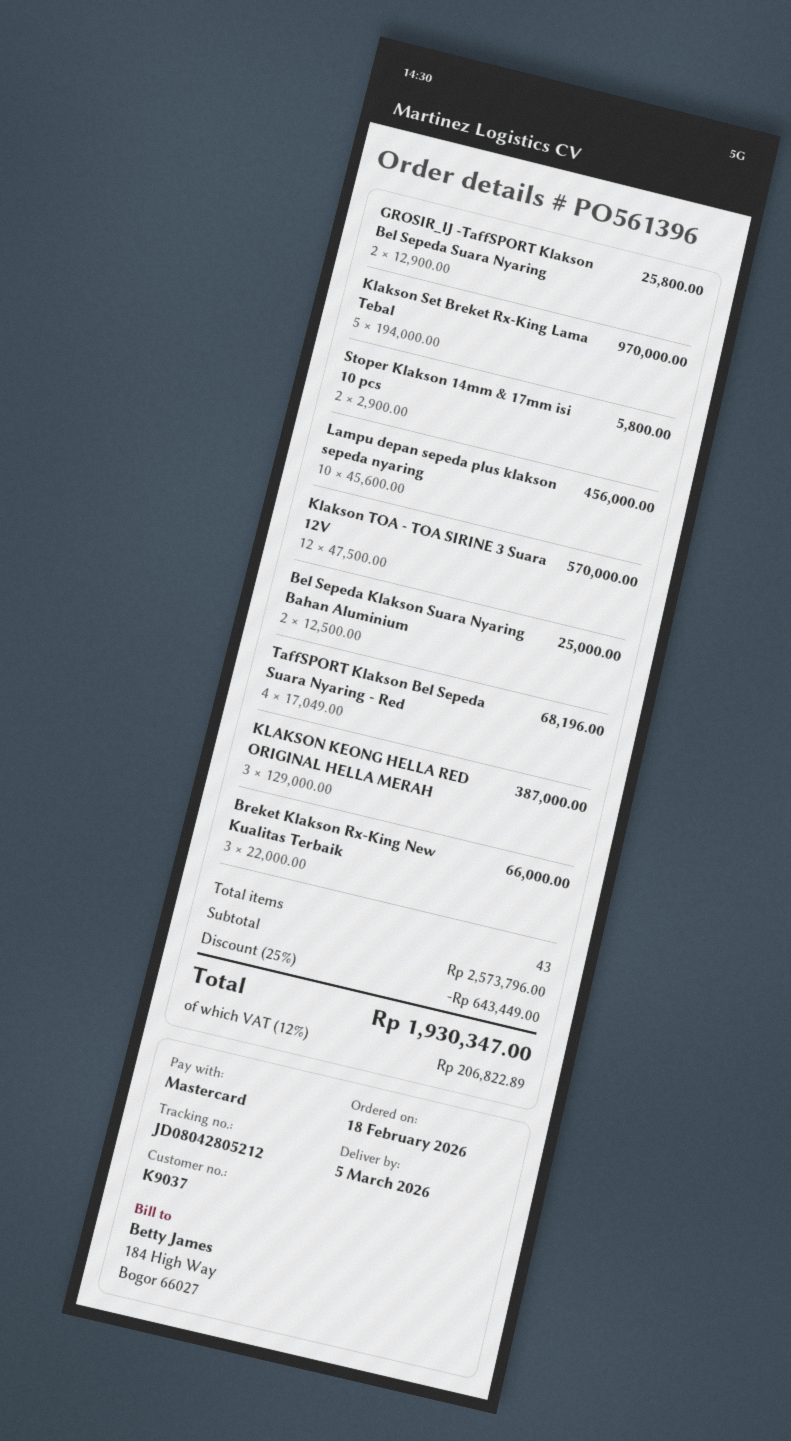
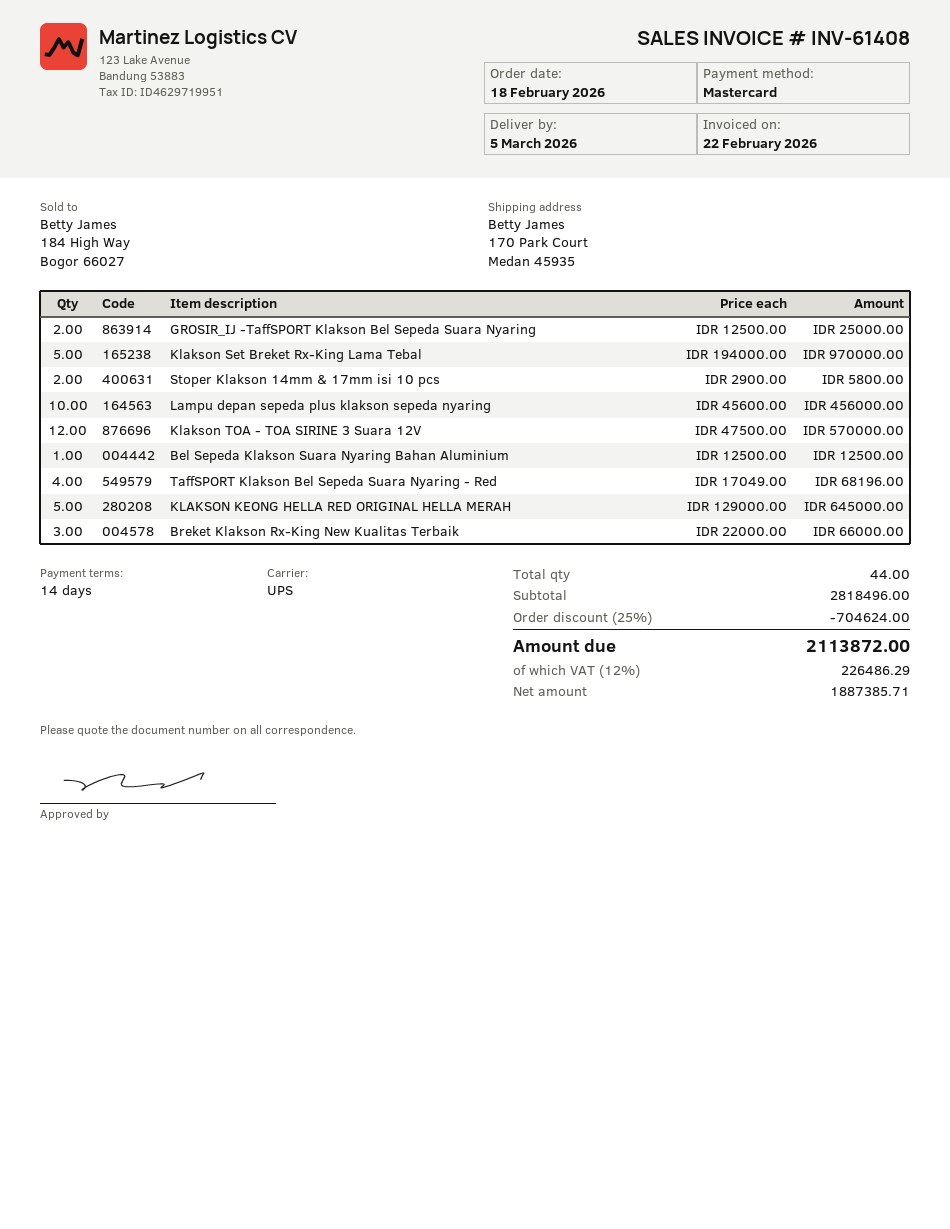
GROSIR_IJ -TaffSPORT Klakson Bel Sepeda Suara Nyaring: 2 x 12900.00 = 25800.00 -> 2 x 12500.00 = 25000.00
Bel Sepeda Klakson Suara Nyaring Bahan Aluminium: 2 x 12500.00 = 25000.00 -> 1 x 12500.00 = 12500.00
KLAKSON KEONG HELLA RED ORIGINAL HELLA MERAH: 3 x 129000.00 = 387000.00 -> 5 x 129000.00 = 645000.00
total quantity: 43 -> 44
subtotal: 2573796.00 -> 2818496.00
discount: 25% = 643449.00 -> 25% = 704624.00
tax: 12% = 206822.89 -> 12% = 226486.29
total: 1930347.00 -> 2113872.00

